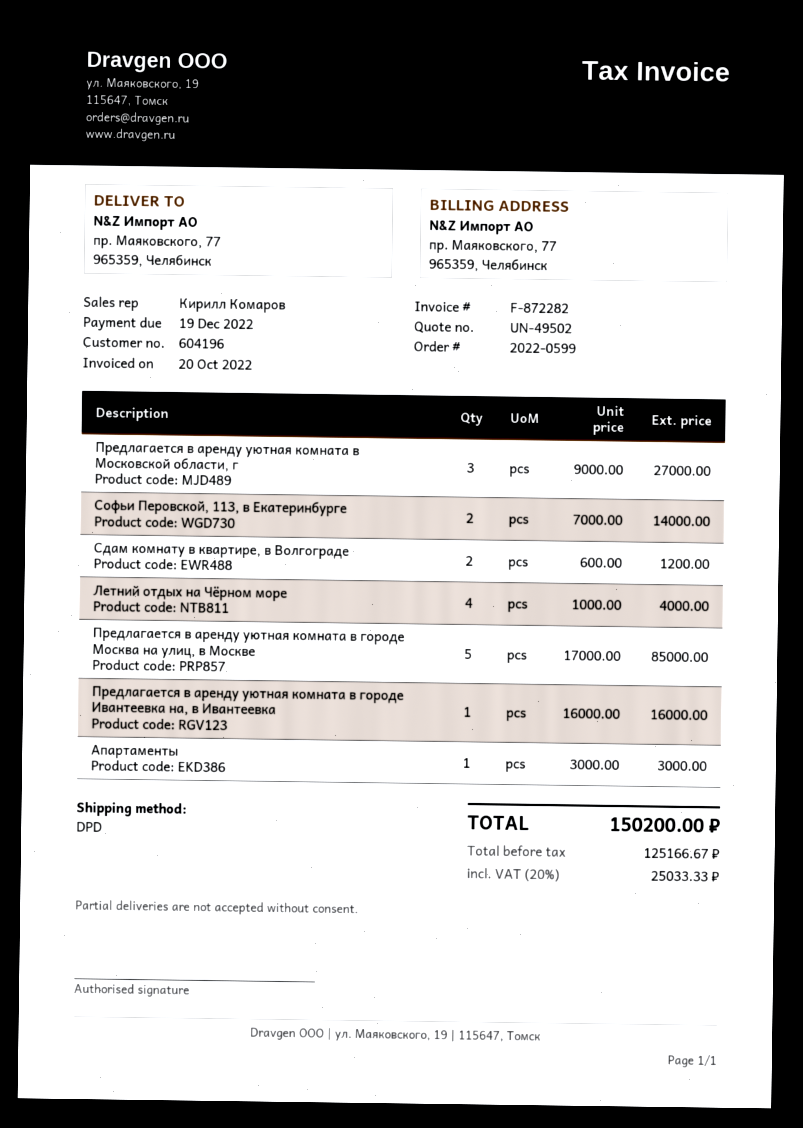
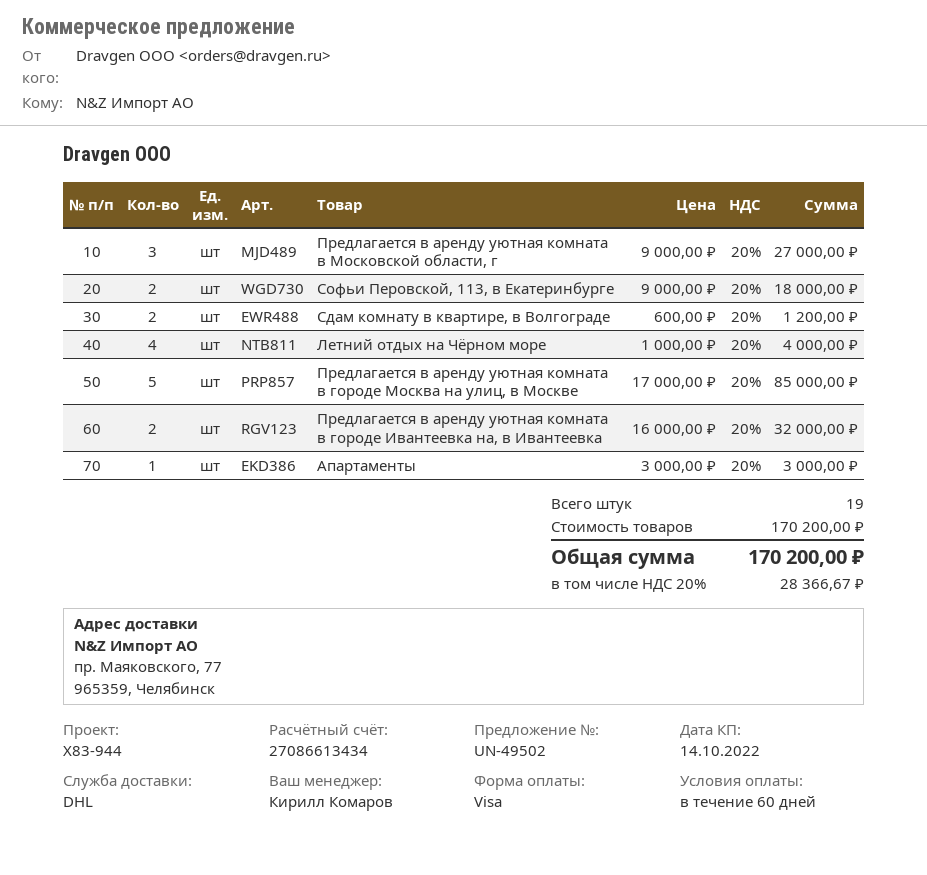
shipping method: DPD -> DHL
Софьи Перовской, 113, в Екатеринбурге: 2 x 7000.00 = 14000.00 -> 2 x 9000.00 = 18000.00
Предлагается в аренду уютная комната в городе Ивантеевка на, в Ивантеевка: 1 x 16000.00 = 16000.00 -> 2 x 16000.00 = 32000.00
tax: 20% = 25033.33 -> 20% = 28366.67
total: 150200.00 -> 170200.00

